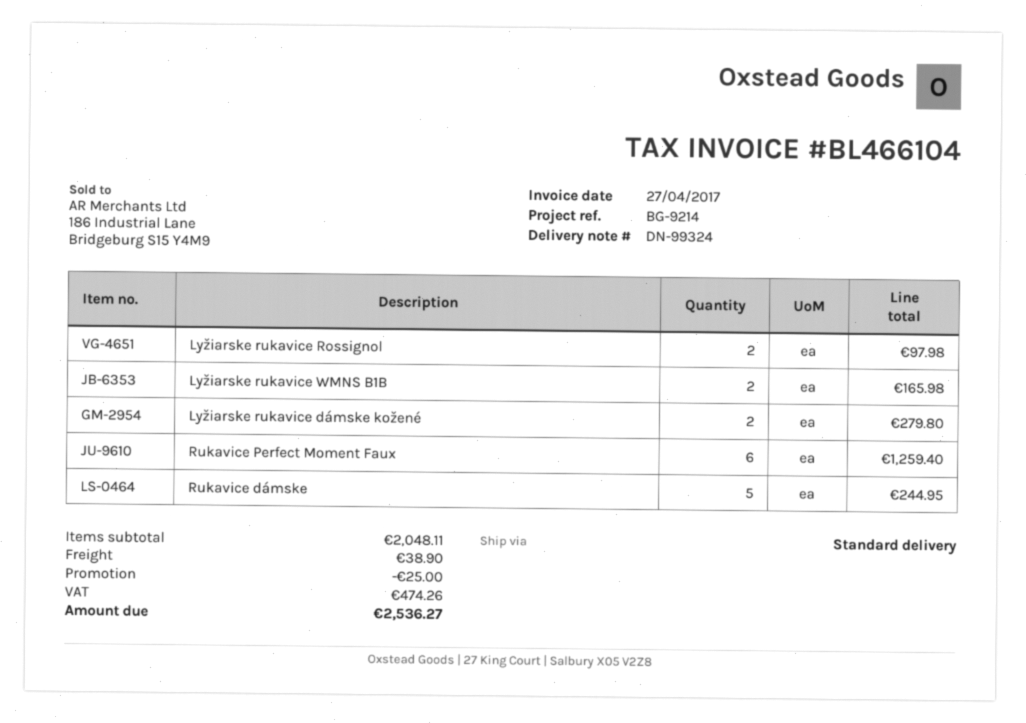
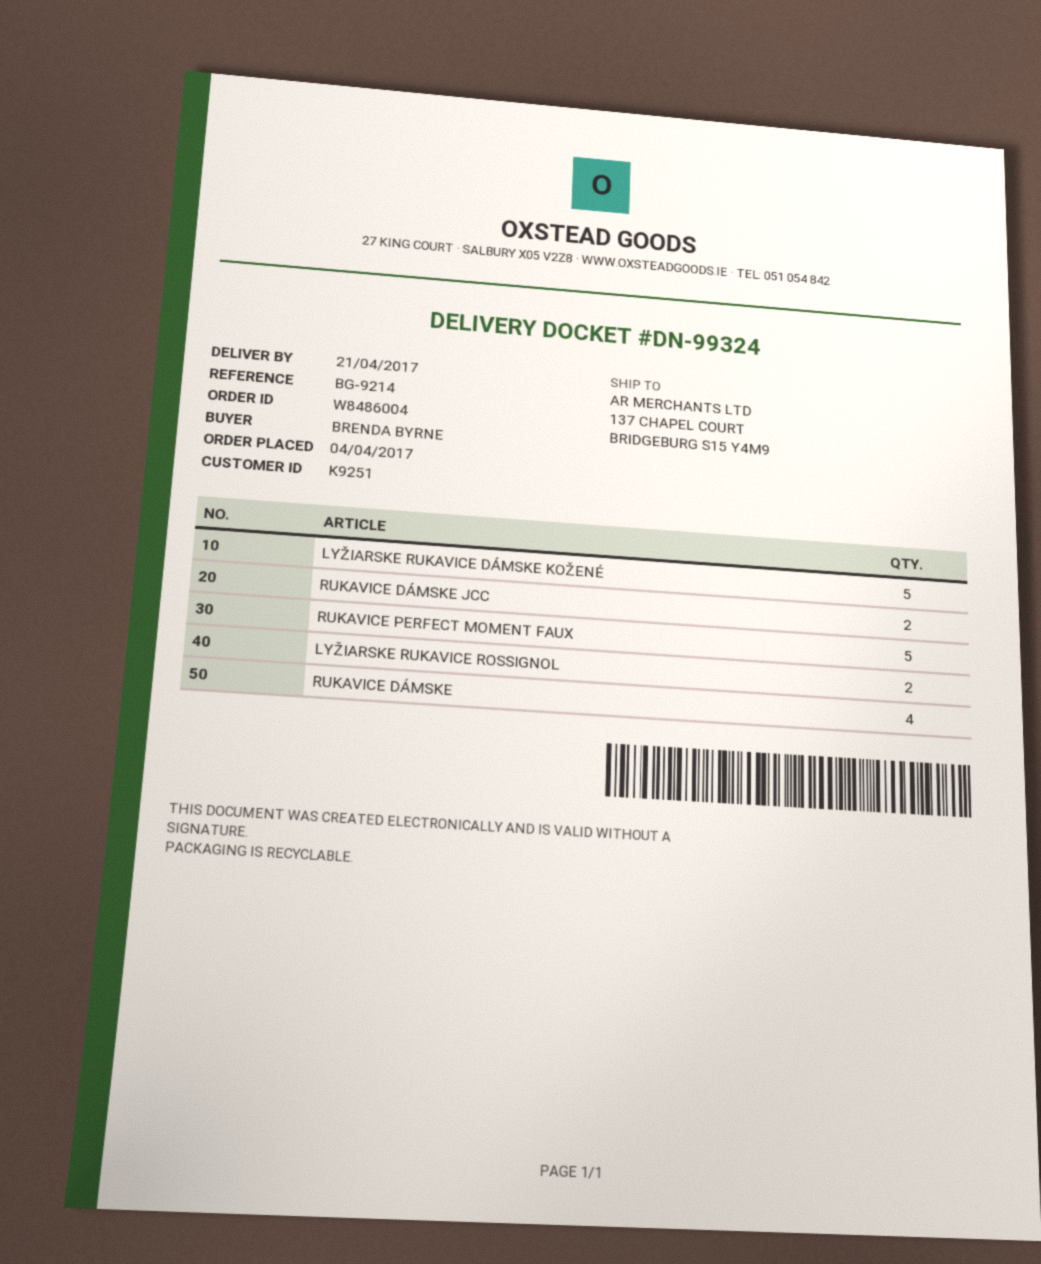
Lyžiarske rukavice WMNS B1B: 2 -> none
Lyžiarske rukavice dámske kožené: 2 -> 5
Rukavice Perfect Moment Faux: 6 -> 5
Rukavice dámske: 5 -> 4
RUKAVICE DÁMSKE JCC: none -> 2

